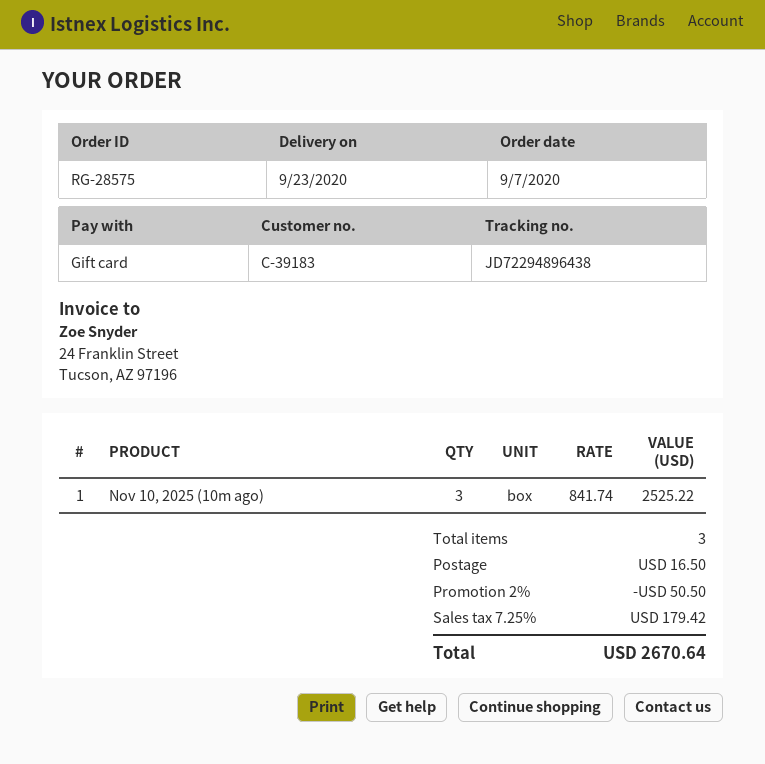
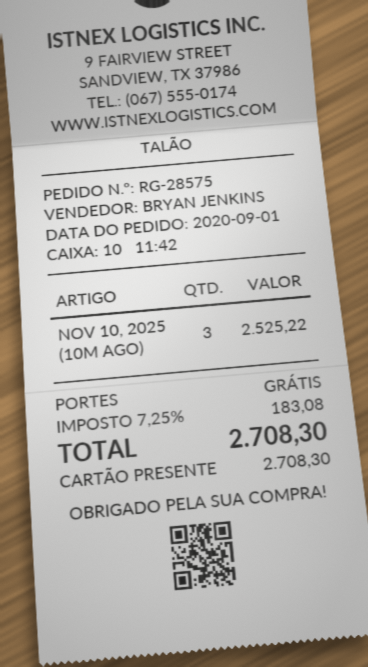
order date: 2020-09-07 -> 2020-09-01
discount: 2% = 50.50 -> none
shipping: 16.50 -> 0.00
tax: 7.25% = 179.42 -> 7.25% = 183.08
total: 2670.64 -> 2708.30

